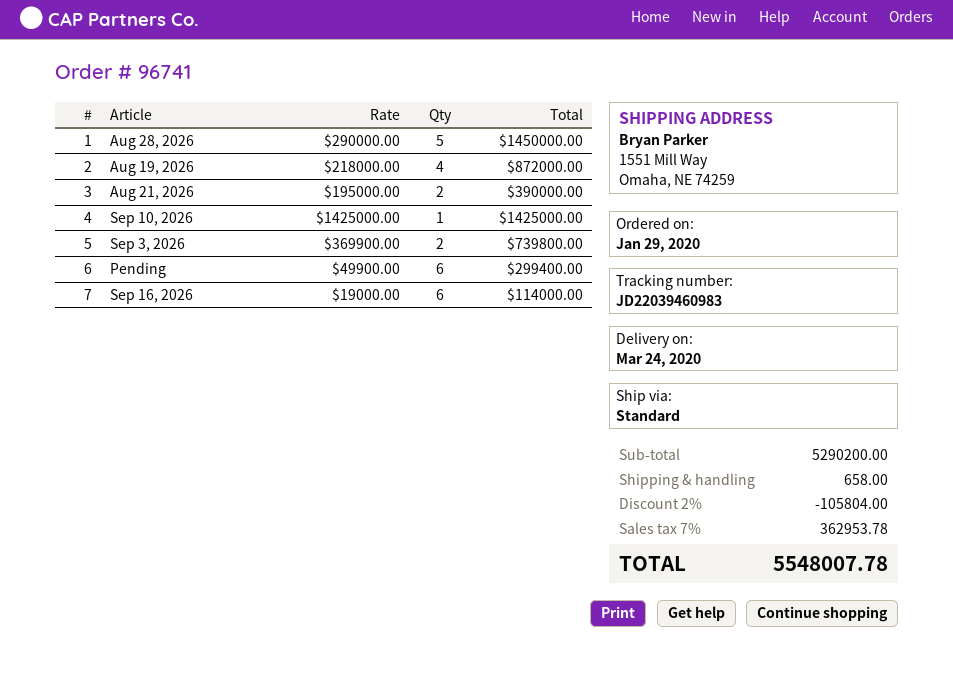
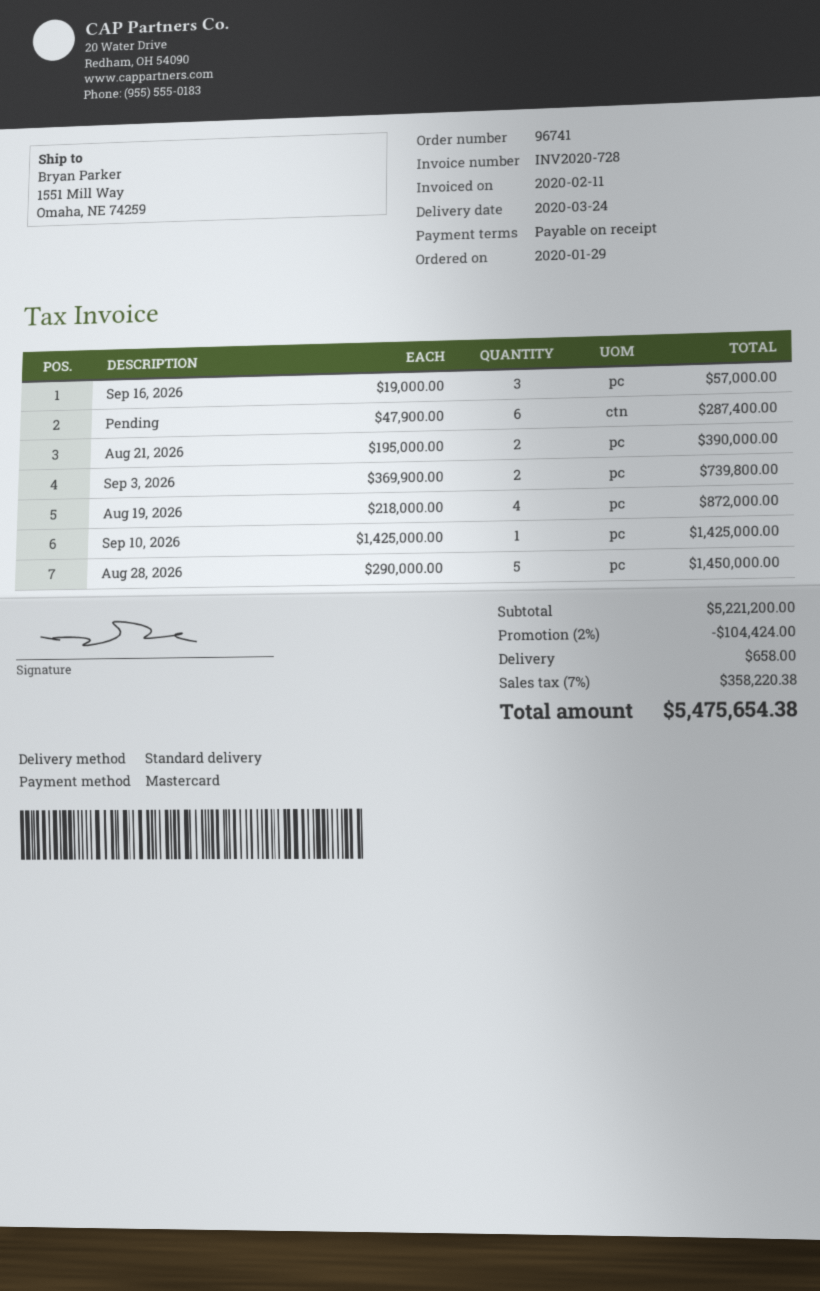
Pending: 6 x 49900.00 = 299400.00 -> 6 x 47900.00 = 287400.00
Sep 16, 2026: 6 x 19000.00 = 114000.00 -> 3 x 19000.00 = 57000.00
subtotal: 5290200.00 -> 5221200.00
discount: 2% = 105804.00 -> 2% = 104424.00
tax: 7% = 362953.78 -> 7% = 358220.38
total: 5548007.78 -> 5475654.38

